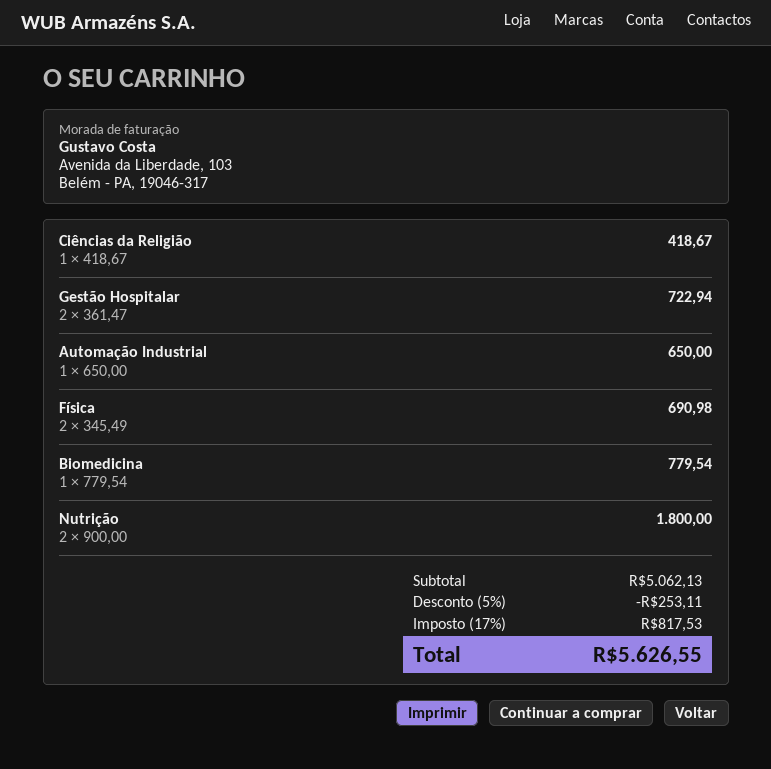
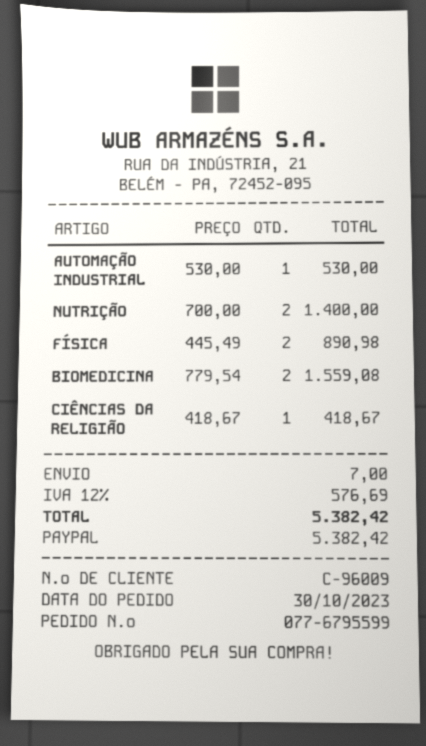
Gestão Hospitalar: 2 x 361.47 = 722.94 -> none
Automação Industrial: 1 x 650.00 = 650.00 -> 1 x 530.00 = 530.00
Física: 2 x 345.49 = 690.98 -> 2 x 445.49 = 890.98
Biomedicina: 1 x 779.54 = 779.54 -> 2 x 779.54 = 1559.08
Nutrição: 2 x 900.00 = 1800.00 -> 2 x 700.00 = 1400.00
discount: 5% = 253.11 -> none
shipping: none -> 7.00
tax: 17% = 817.53 -> 12% = 576.69
total: 5626.55 -> 5382.42

